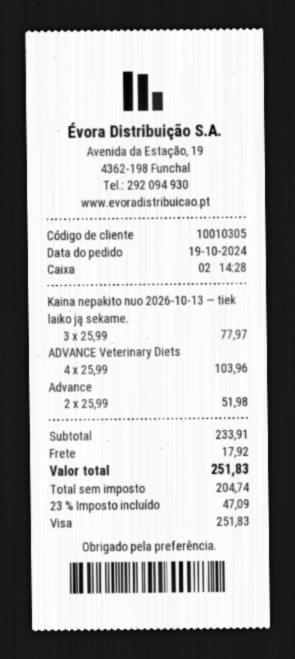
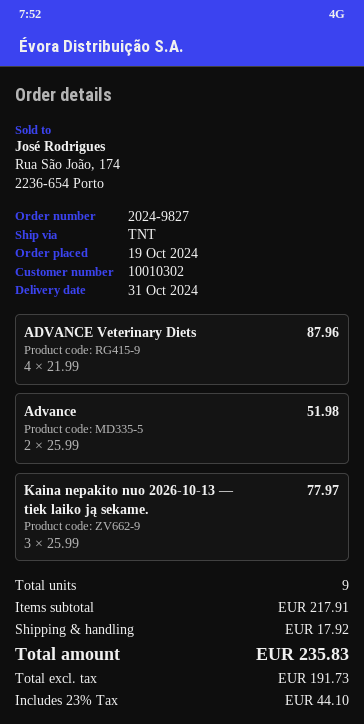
customer number: 10010305 -> 10010302
ADVANCE Veterinary Diets: 4 x 25.99 = 103.96 -> 4 x 21.99 = 87.96
subtotal: 233.91 -> 217.91
net: 204.74 -> 191.73
tax: 23% = 47.09 -> 23% = 44.10
total: 251.83 -> 235.83

